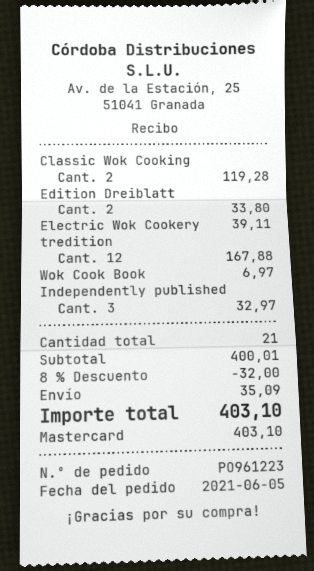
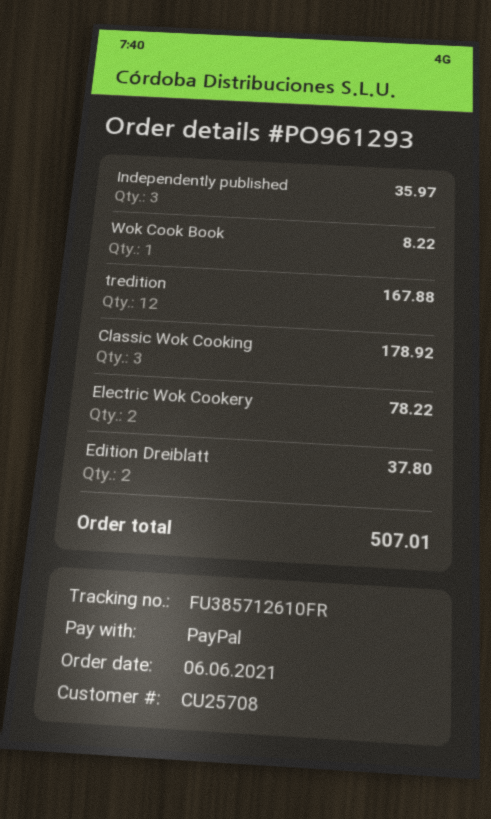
order number: PO961223 -> PO961293
order date: 2021-06-05 -> 2021-06-06
payment method: Mastercard -> PayPal
Classic Wok Cooking: 2 for 119.28 -> 3 for 178.92
Edition Dreiblatt: 2 for 33.80 -> 2 for 37.80
Electric Wok Cookery: 1 for 39.11 -> 2 for 78.22
Wok Cook Book: 1 for 6.97 -> 1 for 8.22
Independently published: 3 for 32.97 -> 3 for 35.97
discount: 8% = 32.00 -> none
shipping: 35.09 -> none
total: 403.10 -> 507.01

